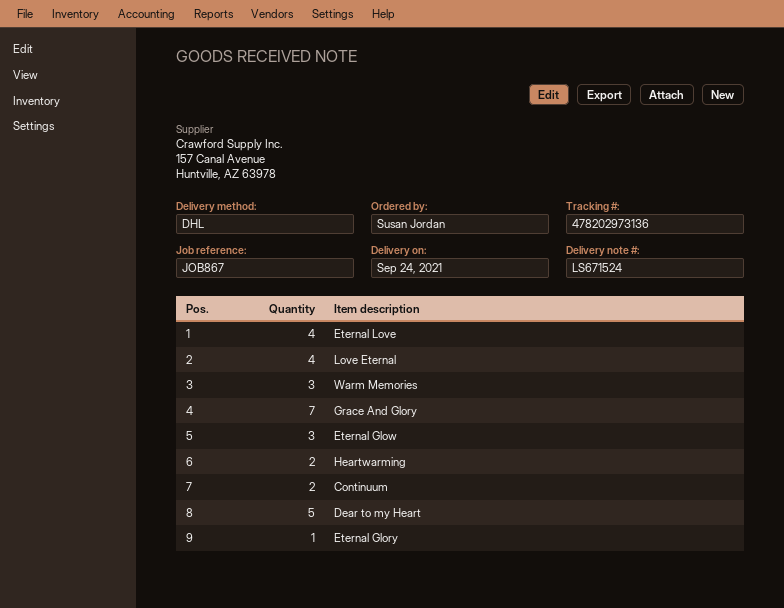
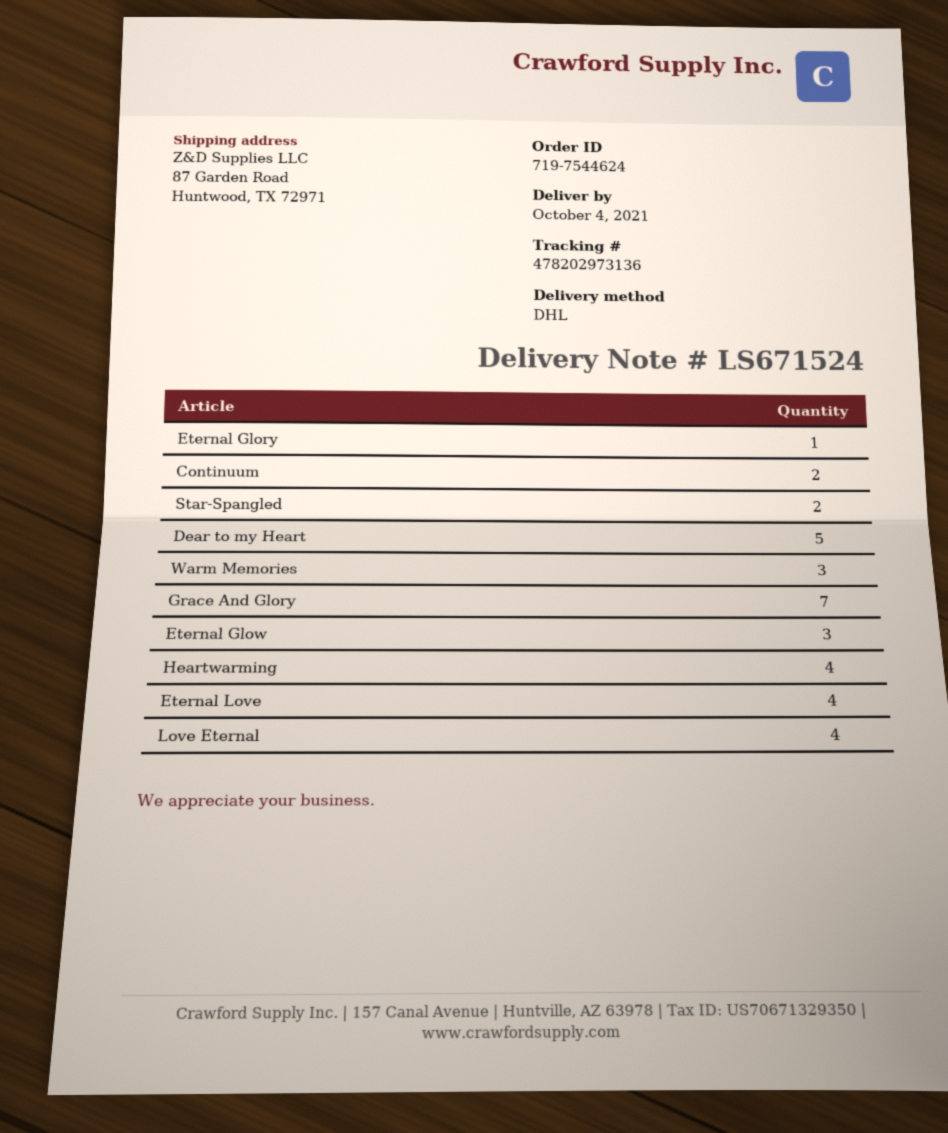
delivery date: 2021-09-24 -> 2021-10-04
Heartwarming: 2 -> 4
Star-Spangled: none -> 2

